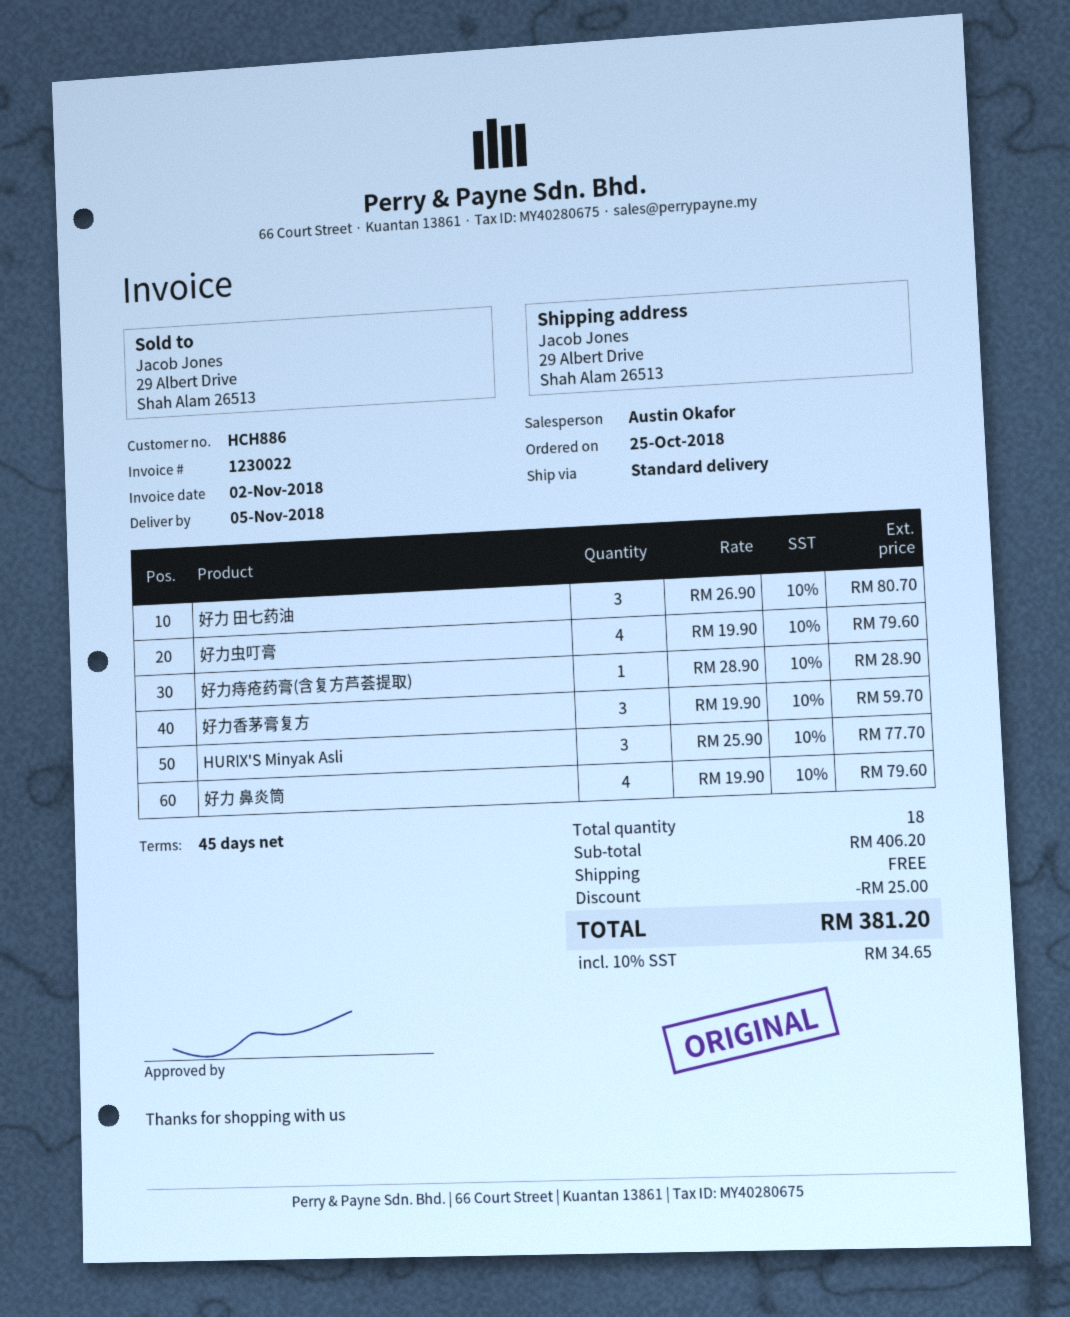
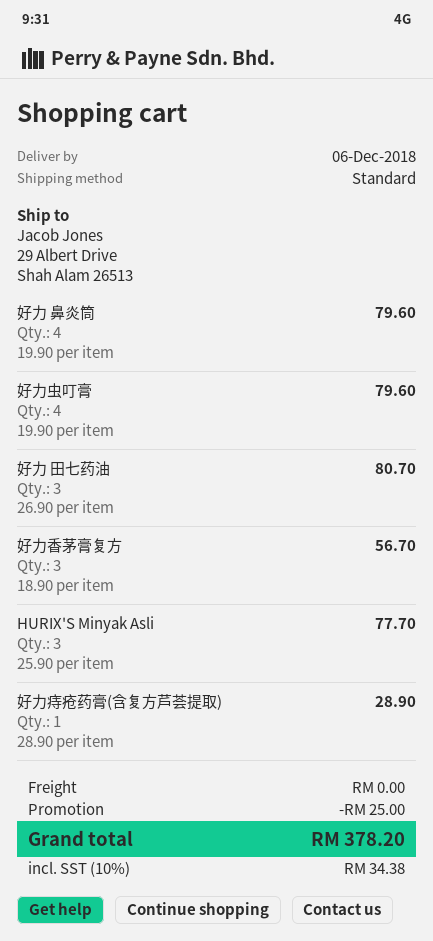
delivery date: 2018-11-05 -> 2018-12-06
好力香茅膏复方: 3 x 19.90 = 59.70 -> 3 x 18.90 = 56.70
tax: 10% = 34.65 -> 10% = 34.38
total: 381.20 -> 378.20

